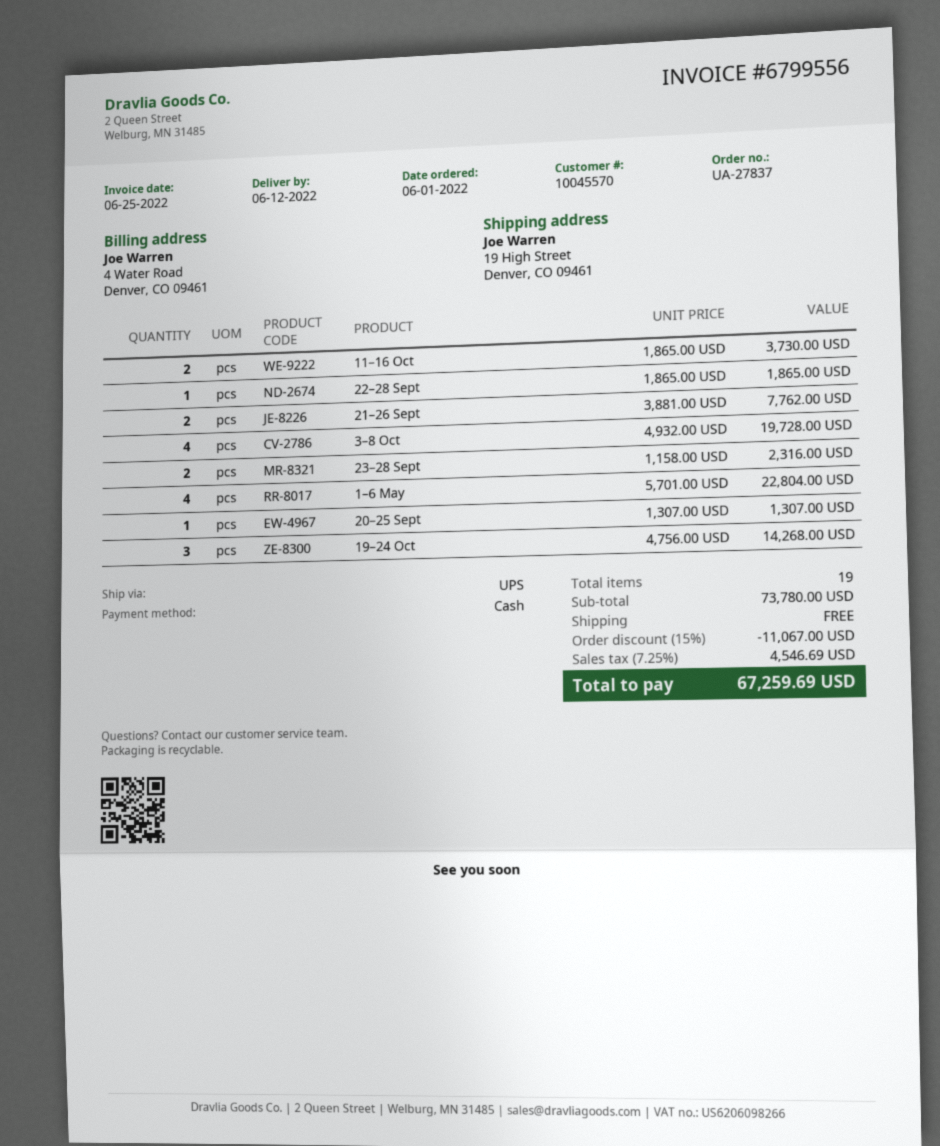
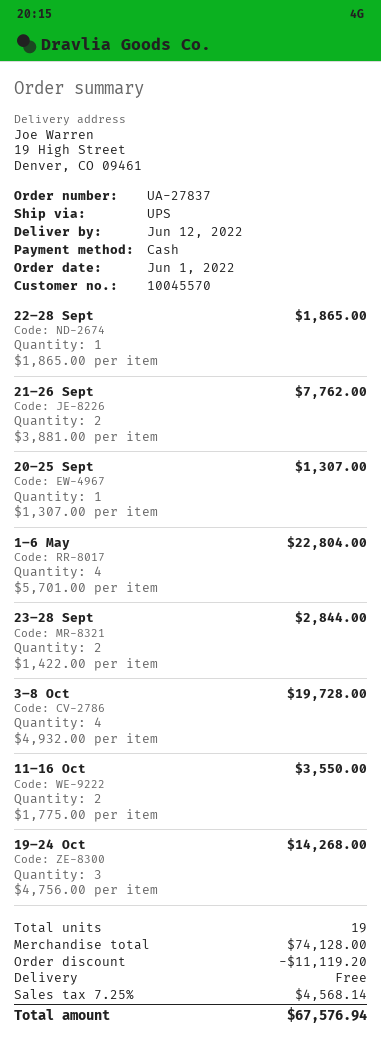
11–16 Oct: 2 x 1865.00 = 3730.00 -> 2 x 1775.00 = 3550.00
23–28 Sept: 2 x 1158.00 = 2316.00 -> 2 x 1422.00 = 2844.00
subtotal: 73780.00 -> 74128.00
discount: 11067.00 -> 11119.20
tax: 7.25% = 4546.69 -> 7.25% = 4568.14
total: 67259.69 -> 67576.94

